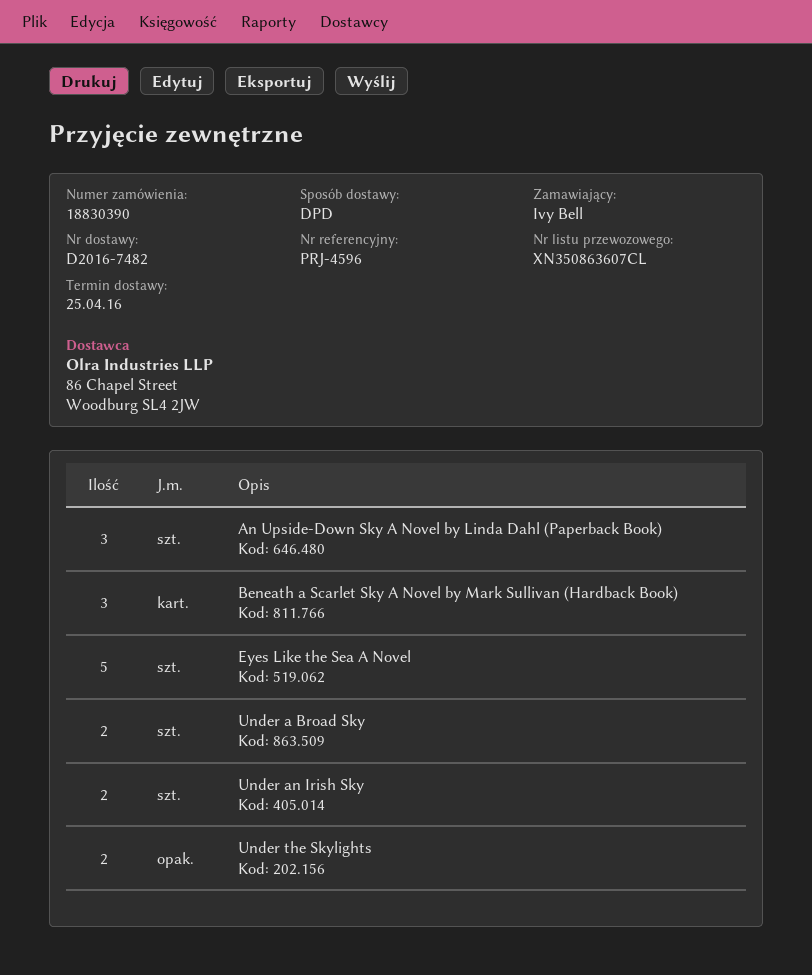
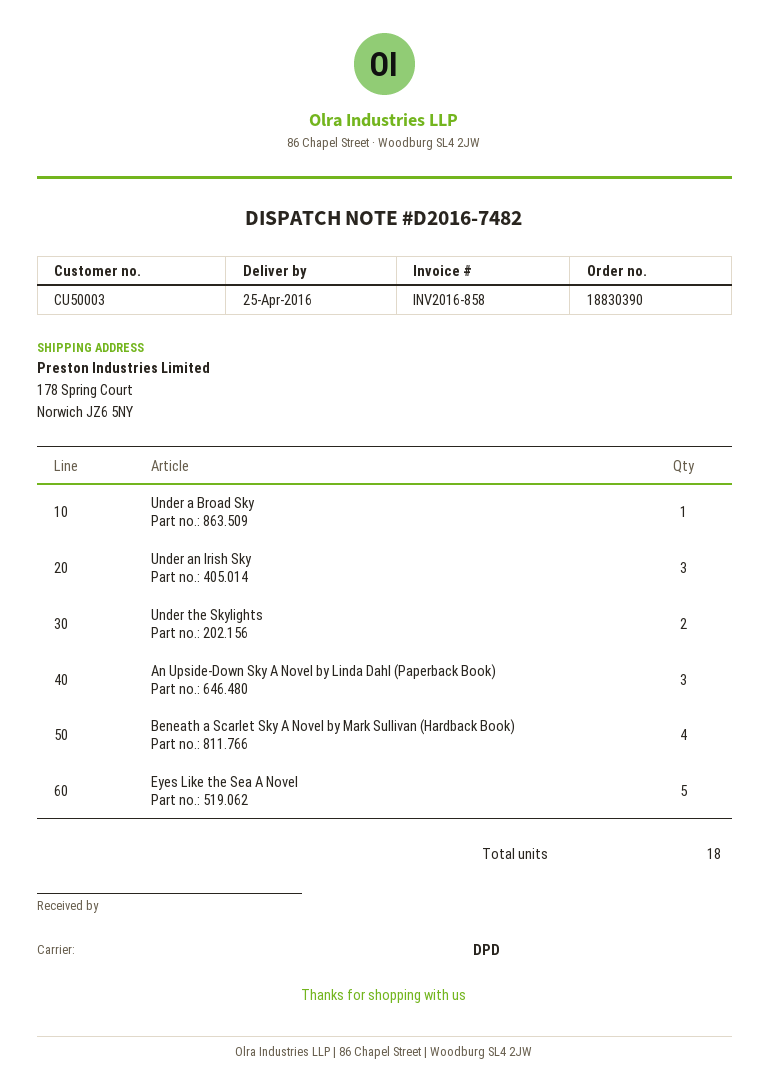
Beneath a Scarlet Sky A Novel by Mark Sullivan (Hardback Book): 3 -> 4
Under a Broad Sky: 2 -> 1
Under an Irish Sky: 2 -> 3

